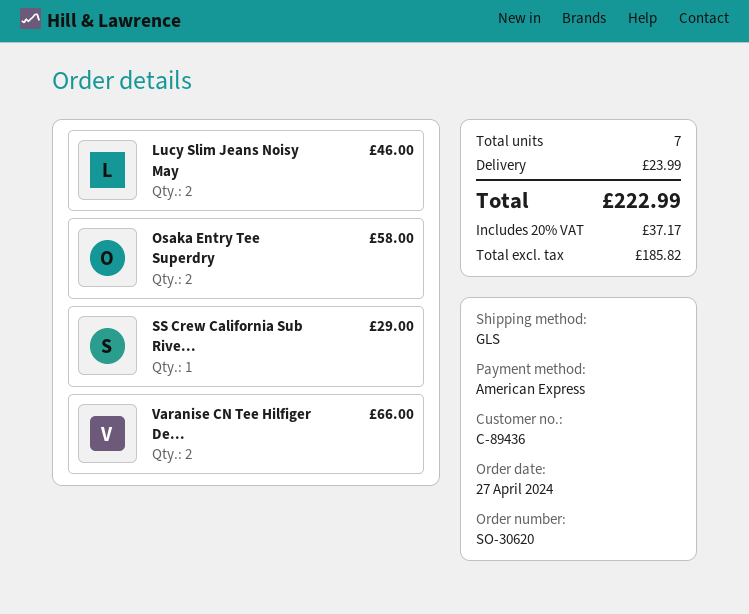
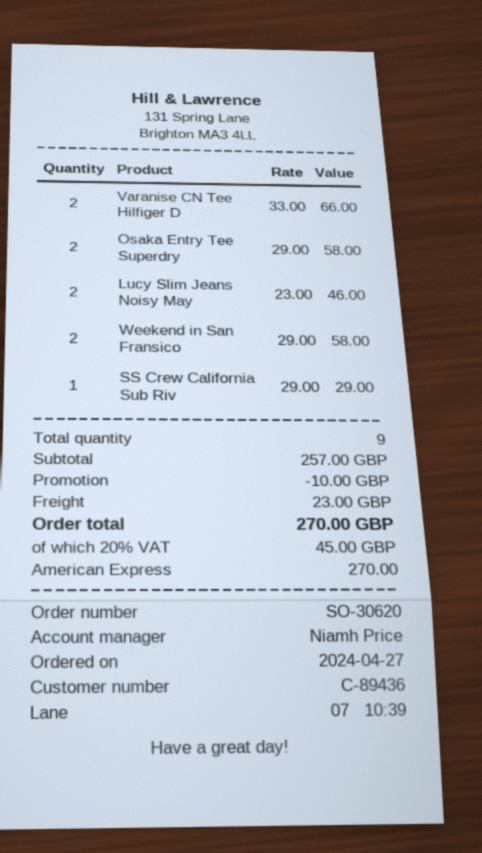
Weekend in San Fransico: none -> 2 for 58.00
total quantity: 7 -> 9
discount: none -> 10.00
shipping: 23.99 -> 23.00
tax: 20% = 37.17 -> 20% = 45.00
total: 222.99 -> 270.00

